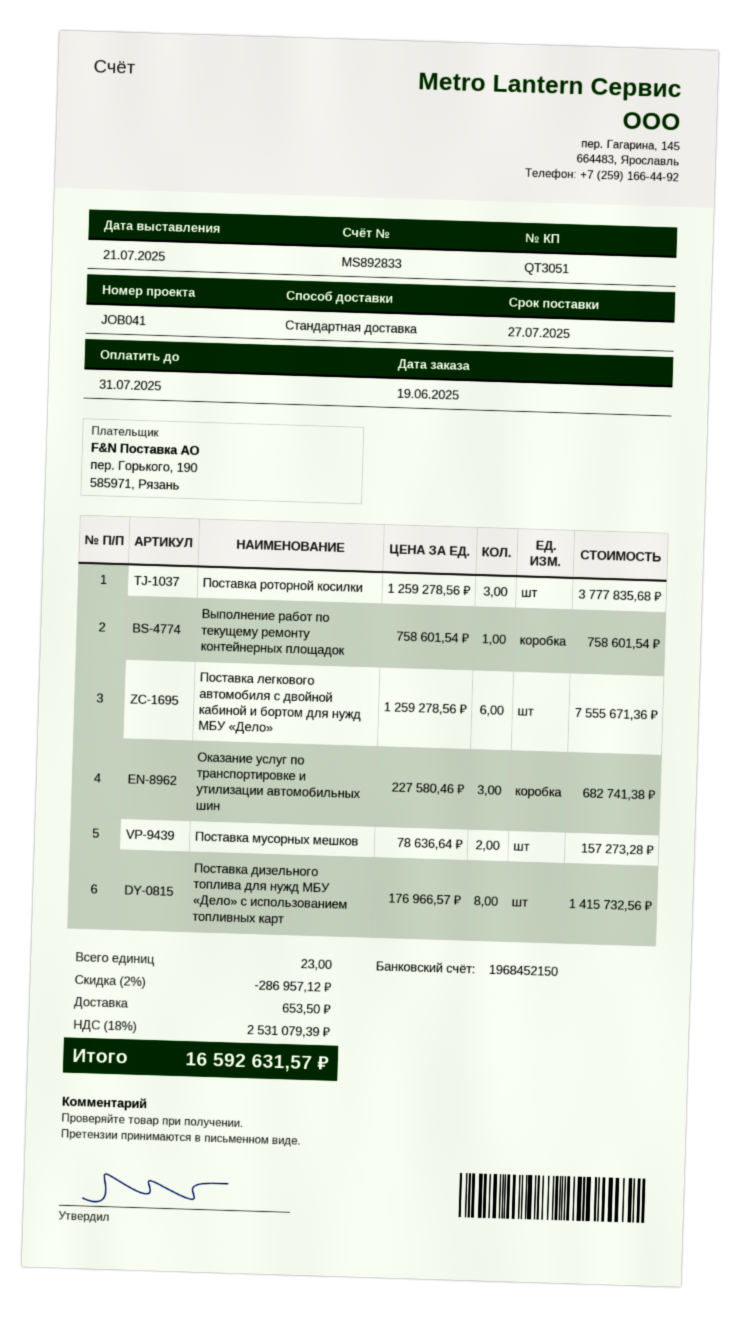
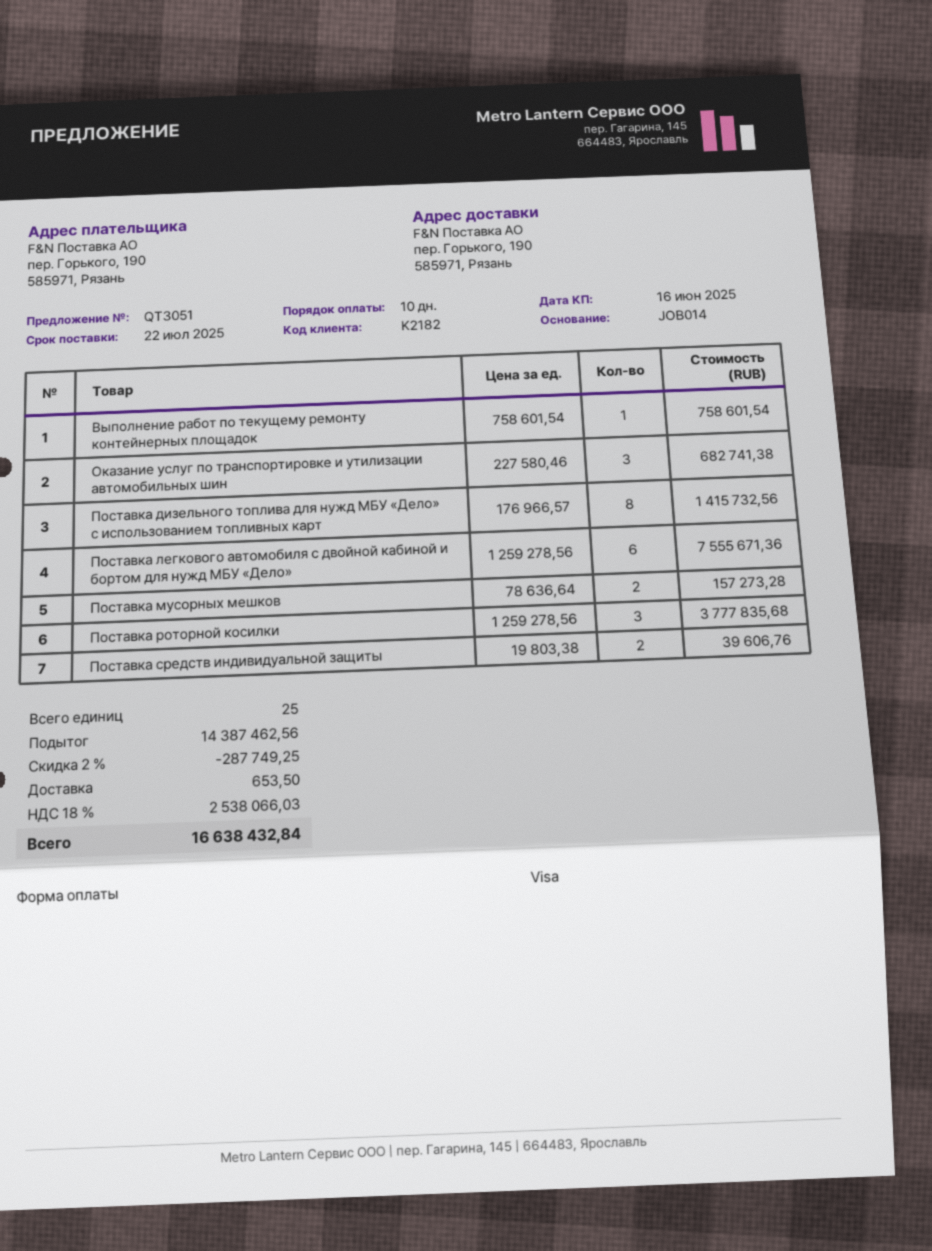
delivery date: 2025-07-27 -> 2025-07-22
reference: JOB041 -> JOB014
Поставка средств индивидуальной защиты: none -> 2 x 19803.38 = 39606.76
total quantity: 23 -> 25
discount: 2% = 286957.12 -> 2% = 287749.25
tax: 18% = 2531079.39 -> 18% = 2538066.03
total: 16592631.57 -> 16638432.84

